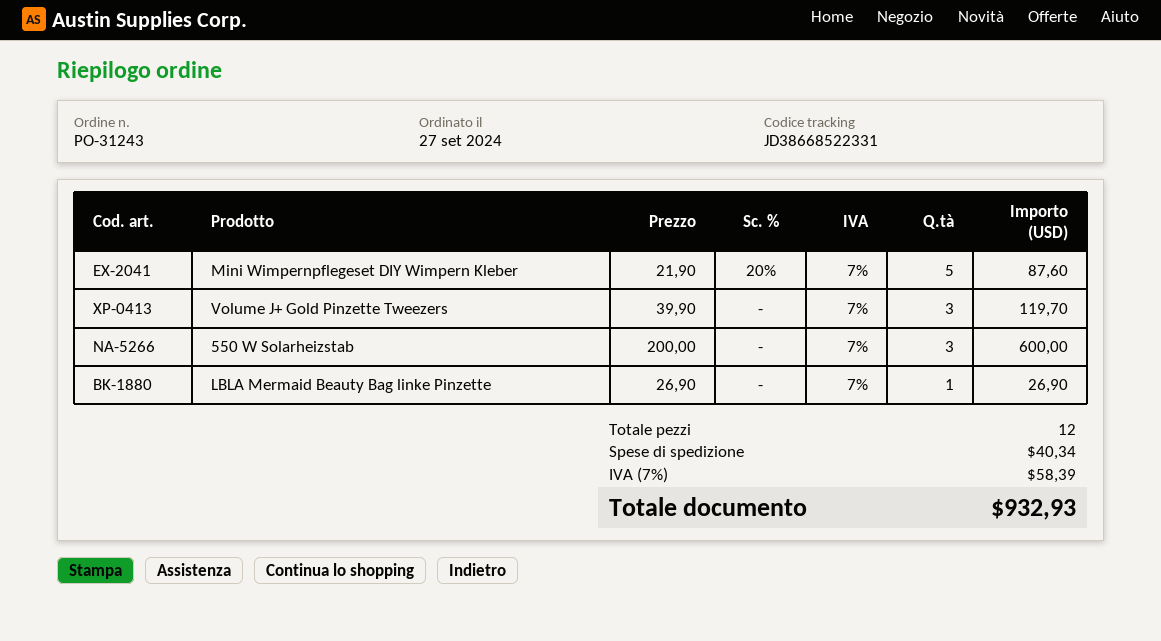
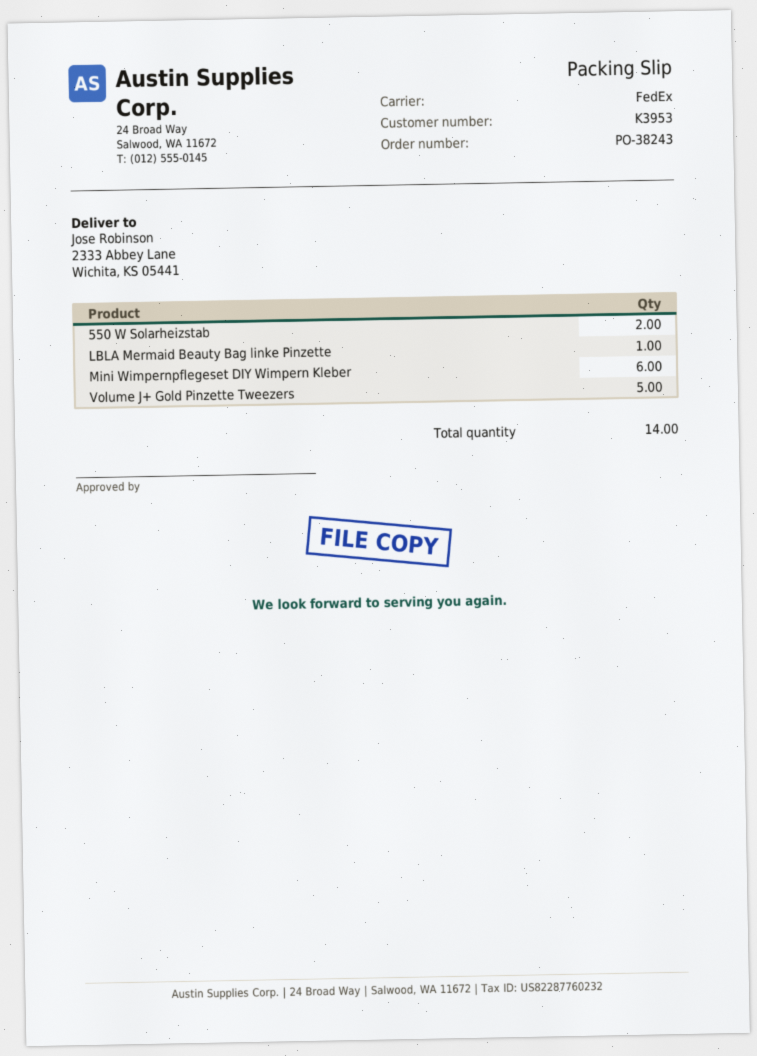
order number: PO-31243 -> PO-38243
Mini Wimpernpflegeset DIY Wimpern Kleber: 5 -> 6
Volume J+ Gold Pinzette Tweezers: 3 -> 5
550 W Solarheizstab: 3 -> 2
total quantity: 12 -> 14

